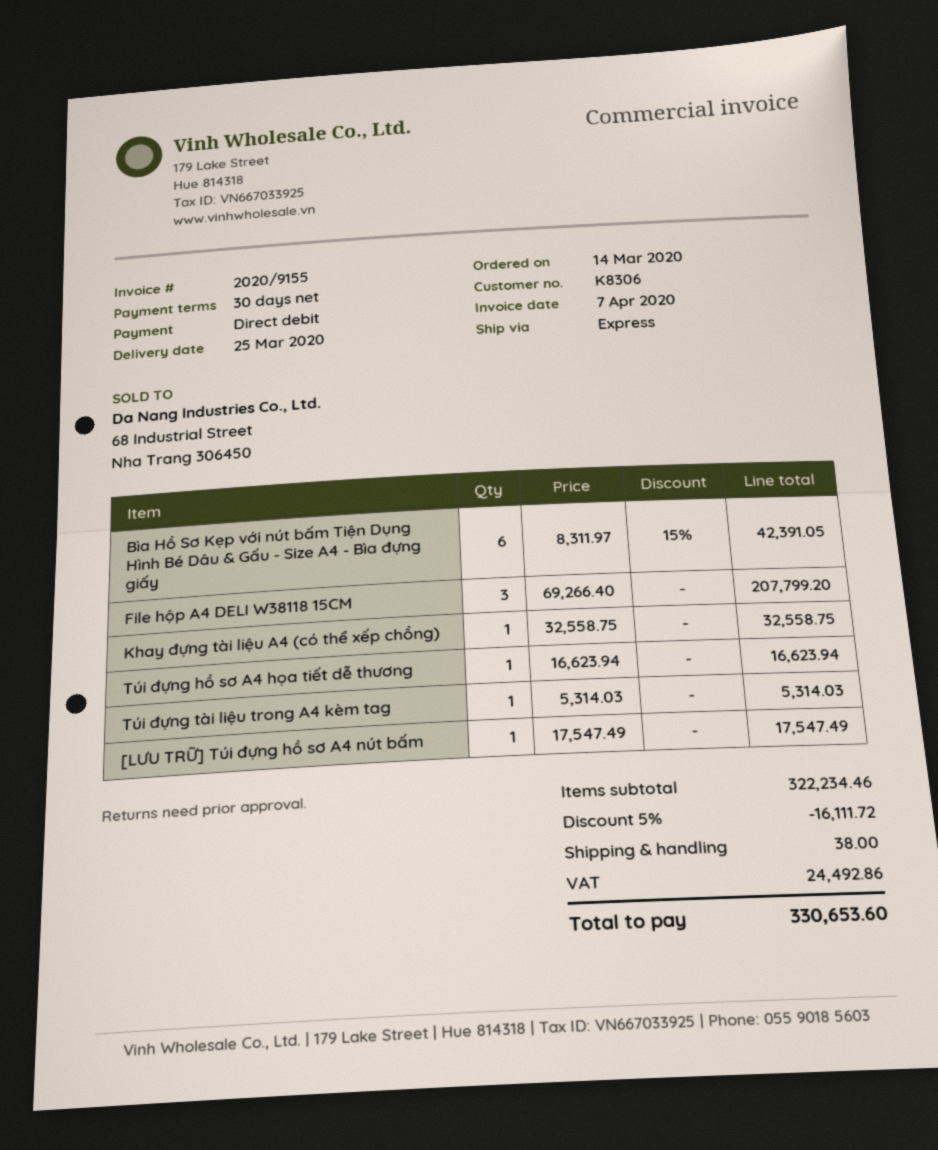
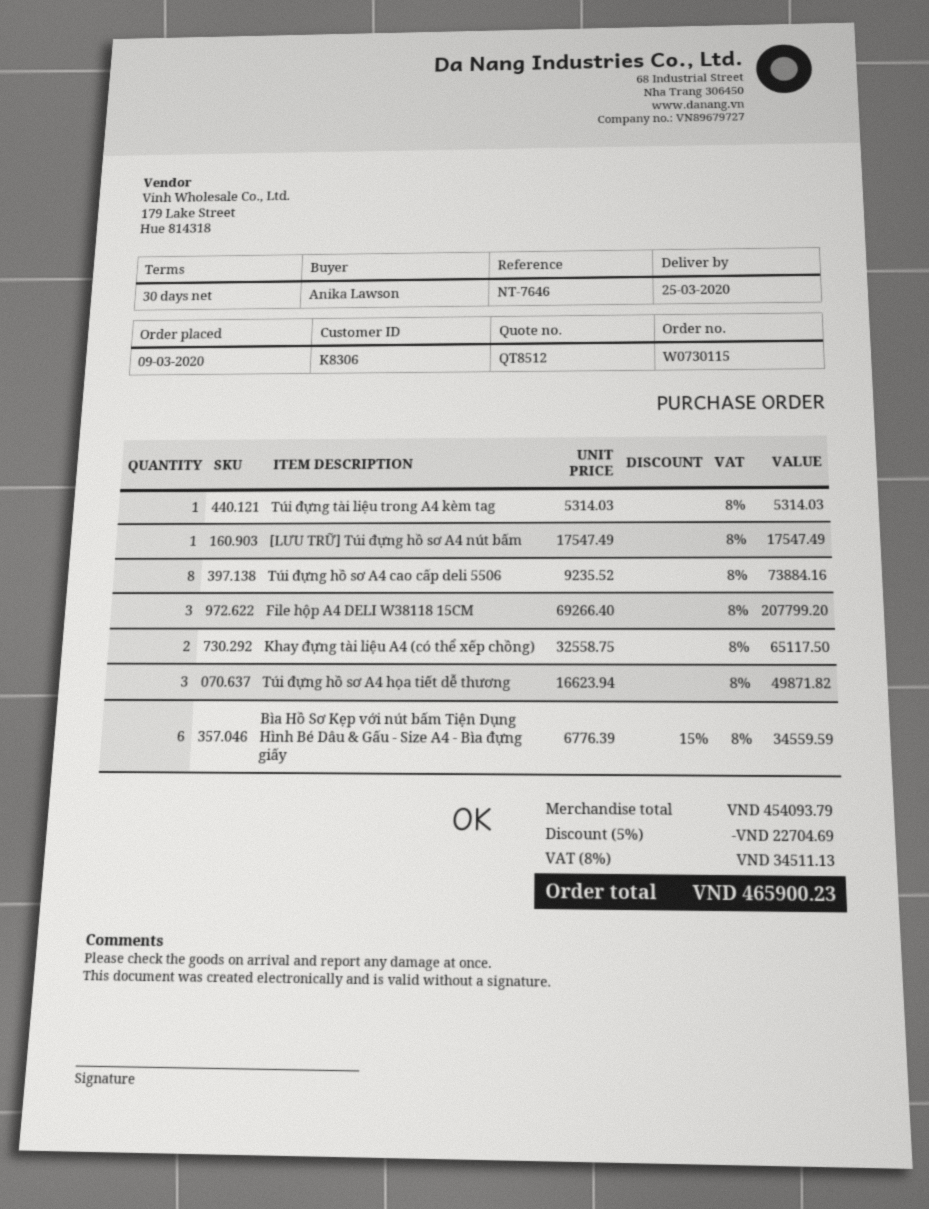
order date: 2020-03-14 -> 2020-03-09
Bìa Hồ Sơ Kẹp với nút bấm Tiện Dụng Hình Bé Dâu & Gấu - Size A4 - Bìa đựng giấy: 6 x 8311.97 - 15% = 42391.05 -> 6 x 6776.39 - 15% = 34559.59
Khay đựng tài liệu A4 (có thể xếp chồng): 1 x 32558.75 = 32558.75 -> 2 x 32558.75 = 65117.50
Túi đựng hồ sơ A4 họa tiết dễ thương: 1 x 16623.94 = 16623.94 -> 3 x 16623.94 = 49871.82
Túi đựng hồ sơ A4 cao cấp deli 5506: none -> 8 x 9235.52 = 73884.16
subtotal: 322234.46 -> 454093.79
discount: 5% = 16111.72 -> 5% = 22704.69
shipping: 38.00 -> none
tax: 24492.86 -> 34511.13
total: 330653.60 -> 465900.23

